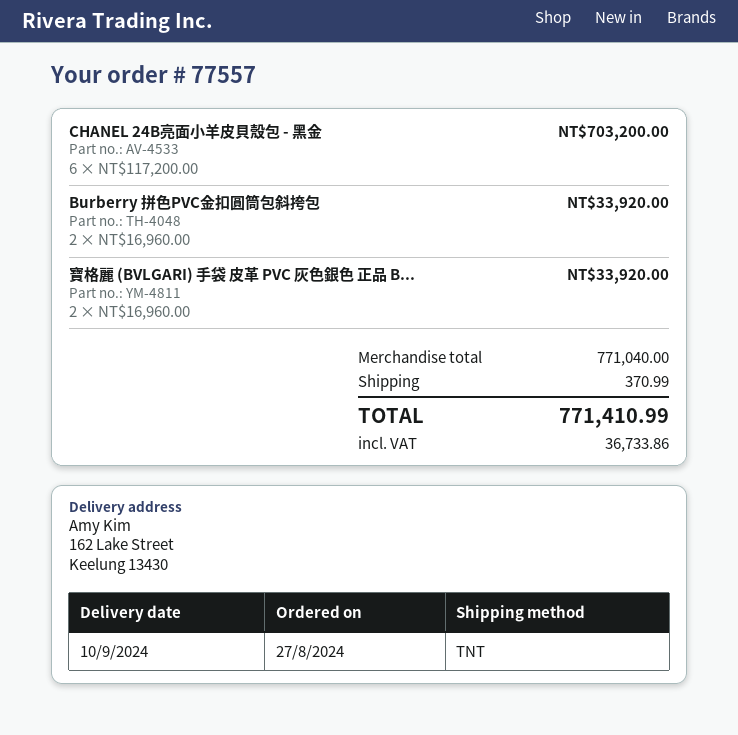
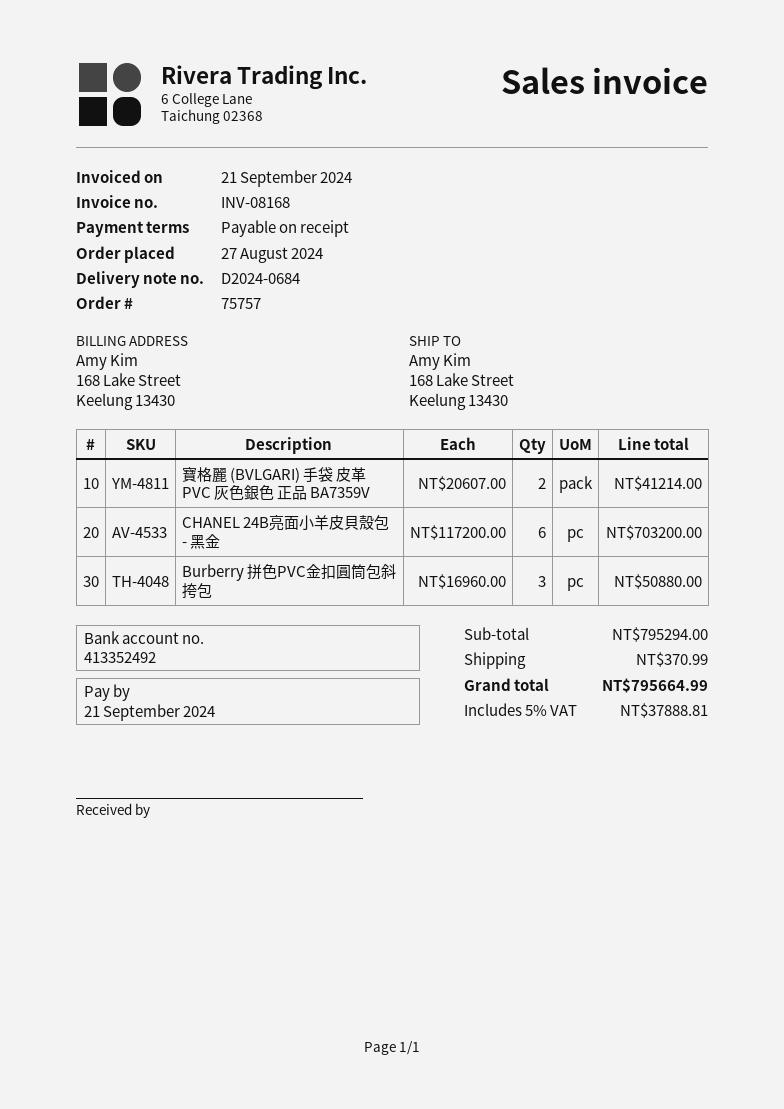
order number: 77557 -> 75757
ship to: 162 Lake Street, Keelung 13430 -> 168 Lake Street, Keelung 13430
Burberry 拼色PVC金扣圓筒包斜挎包: 2 x 16960.00 = 33920.00 -> 3 x 16960.00 = 50880.00
寶格麗 (BVLGARI) 手袋 皮革 PVC 灰色銀色 正品 B...: 2 x 16960.00 = 33920.00 -> 2 x 20607.00 = 41214.00
subtotal: 771040.00 -> 795294.00
tax: 36733.86 -> 37888.81
total: 771410.99 -> 795664.99

